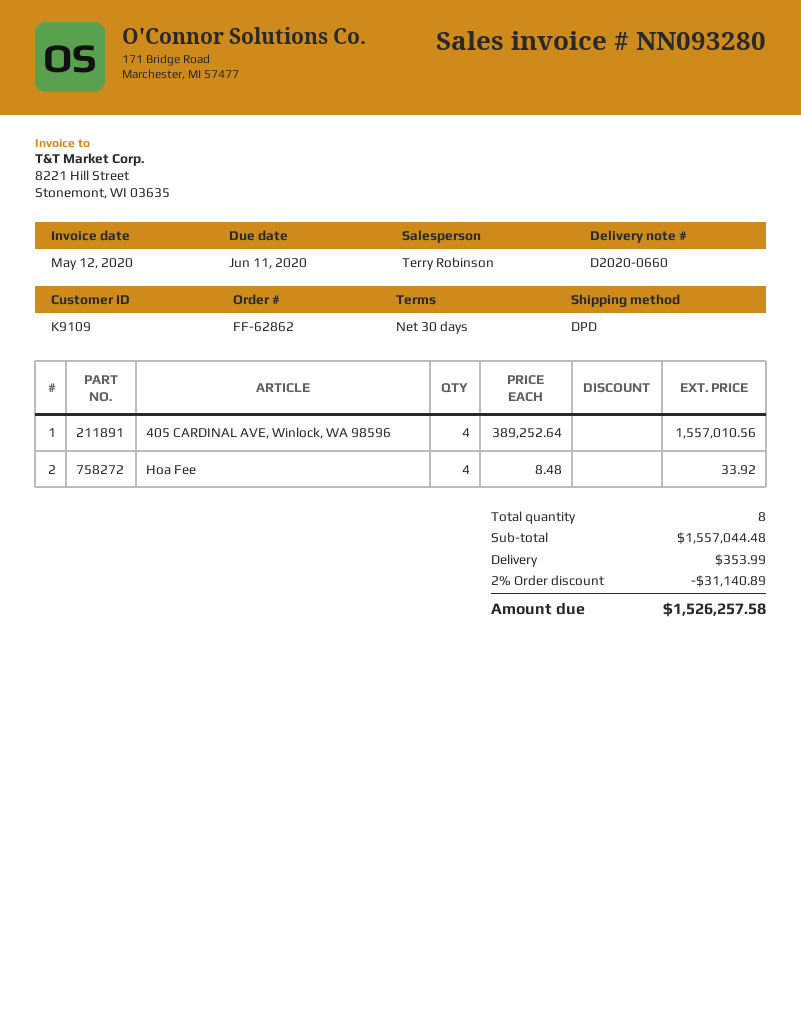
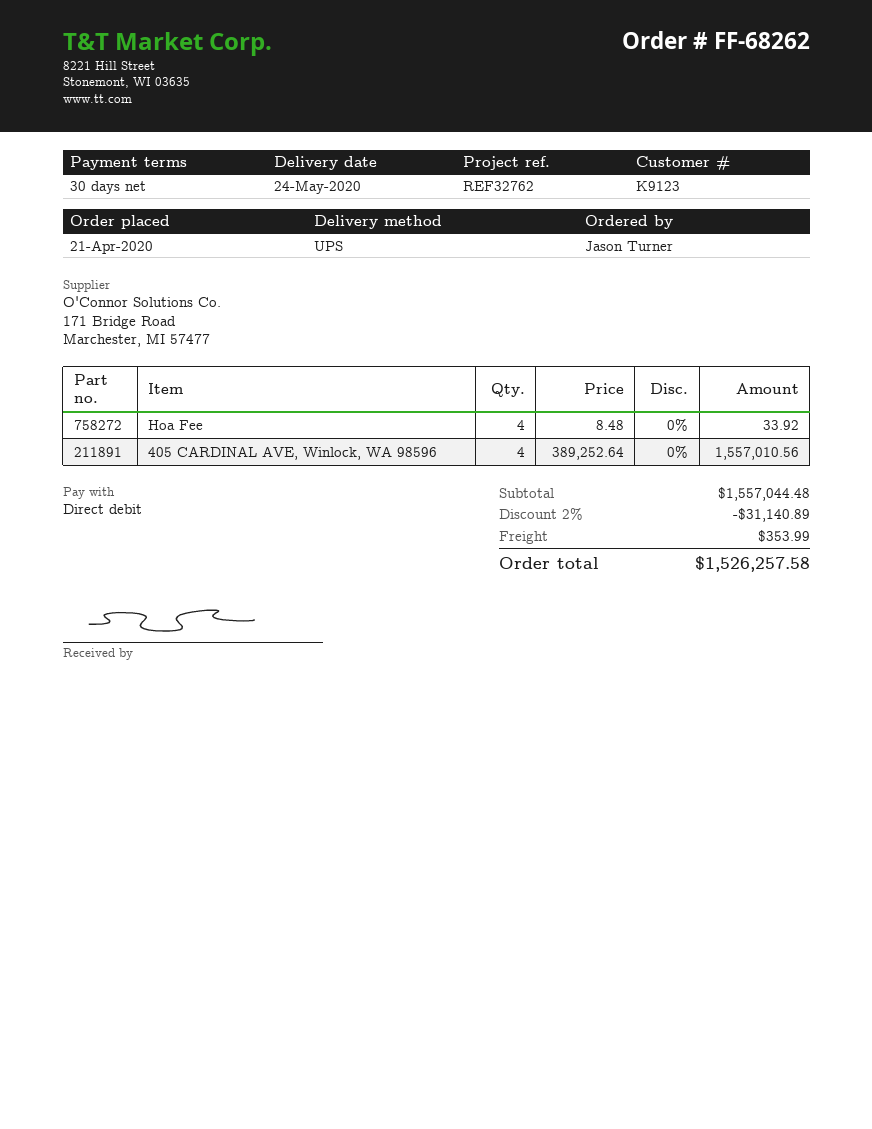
order number: FF-62862 -> FF-68262
customer number: K9109 -> K9123
shipping method: DPD -> UPS

